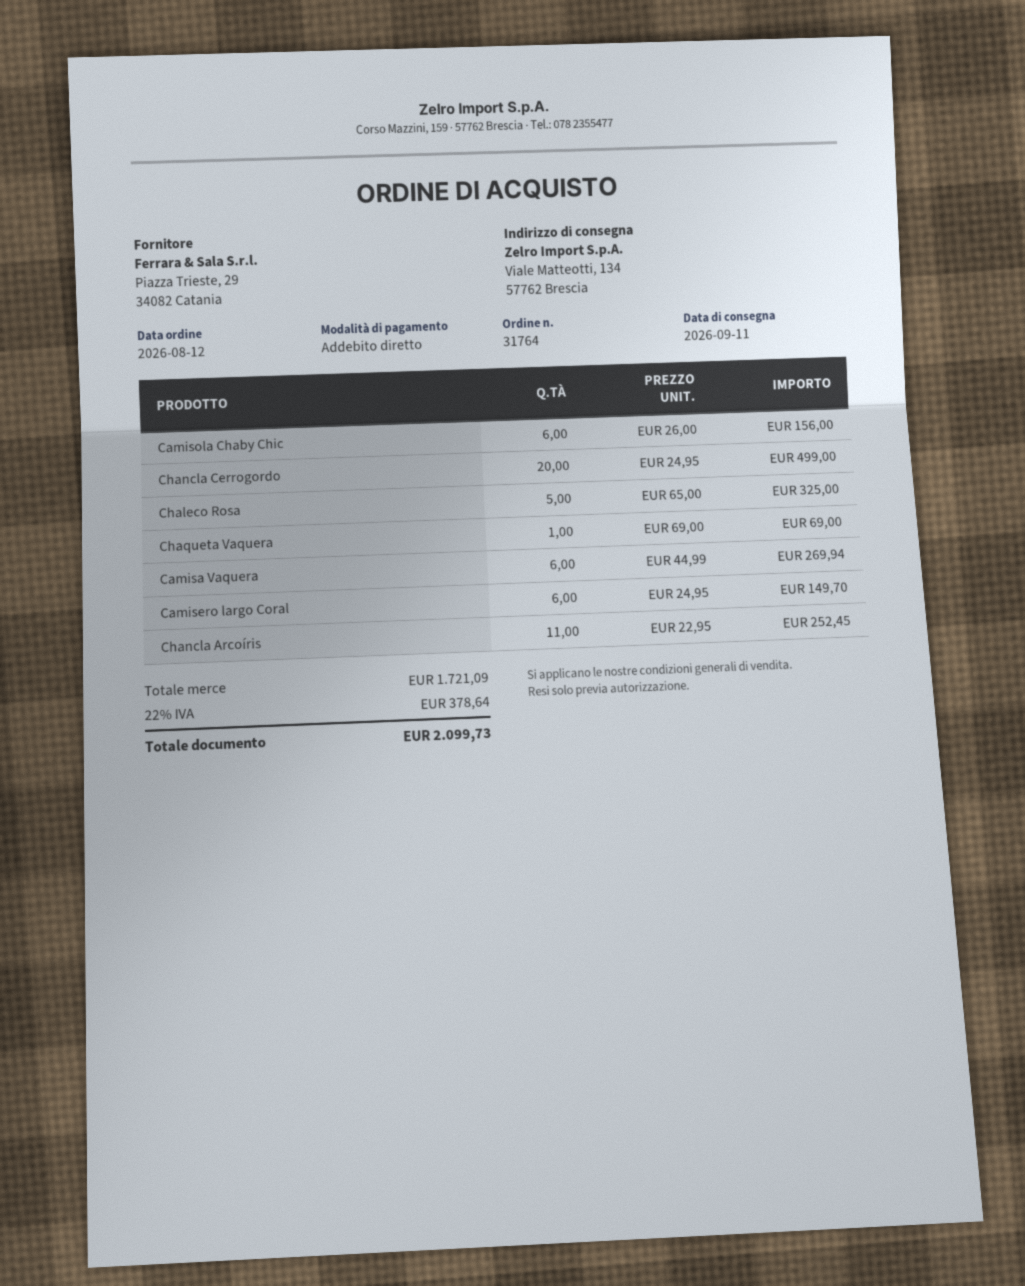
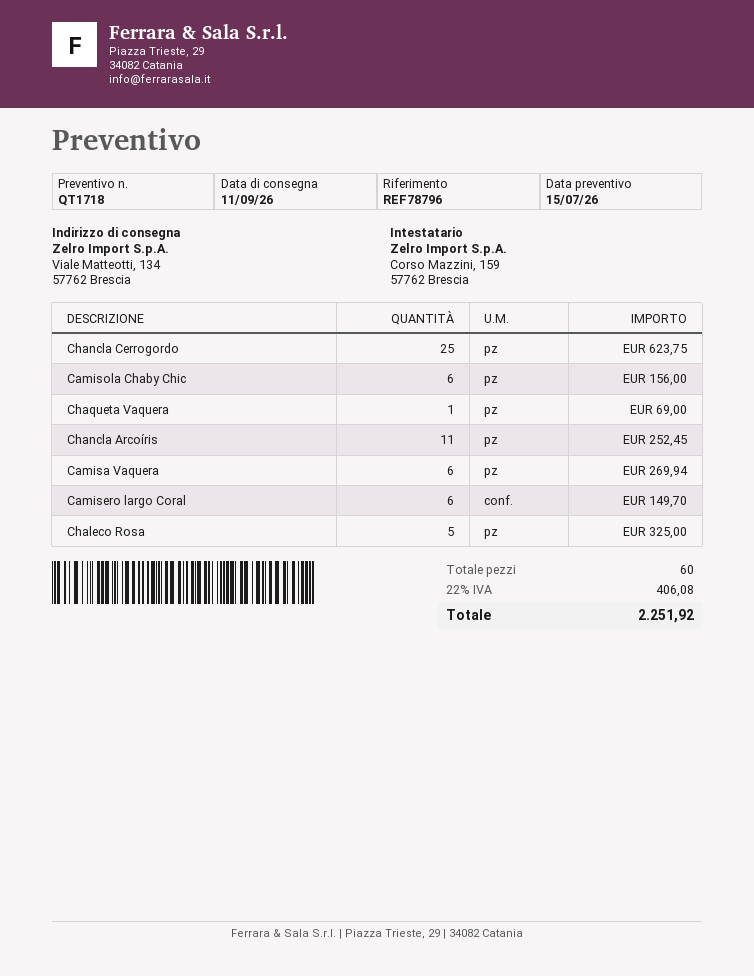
Chancla Cerrogordo: 20 for 499.00 -> 25 for 623.75
tax: 22% = 378.64 -> 22% = 406.08
total: 2099.73 -> 2251.92

